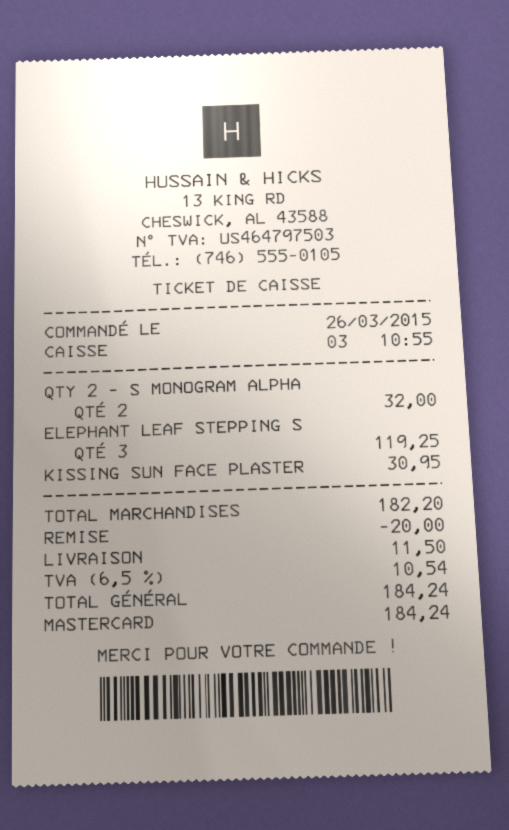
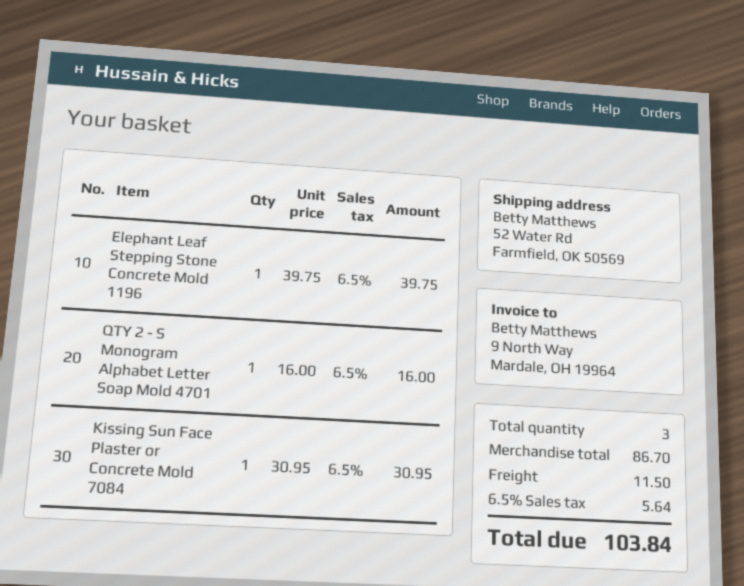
QTY 2 - S MONOGRAM ALPHA: 2 for 32.00 -> 1 for 16.00
ELEPHANT LEAF STEPPING S: 3 for 119.25 -> 1 for 39.75
subtotal: 182.20 -> 86.70
discount: 20.00 -> none
tax: 6.5% = 10.54 -> 6.5% = 5.64
total: 184.24 -> 103.84

